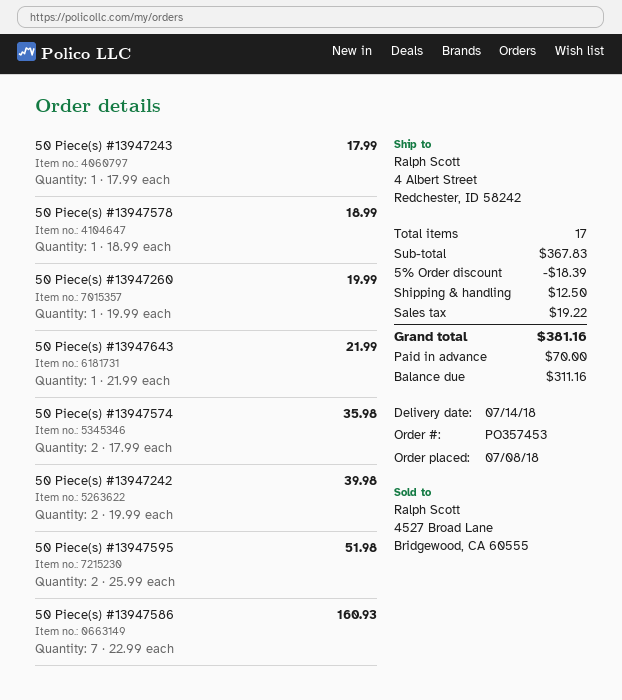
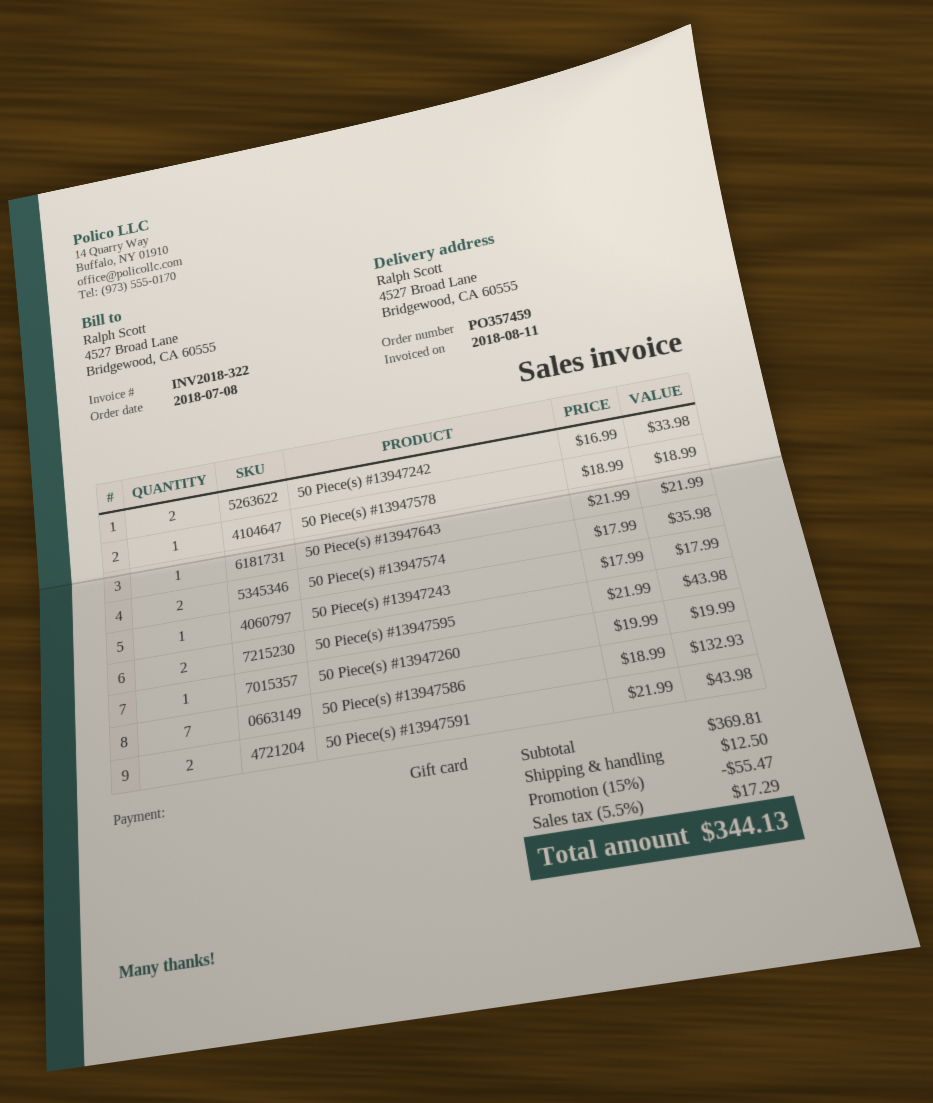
order number: PO357453 -> PO357459
ship to: 4 Albert Street, Redchester, ID 58242 -> 4527 Broad Lane, Bridgewood, CA 60555
50 Piece(s) #13947242: 2 x 19.99 = 39.98 -> 2 x 16.99 = 33.98
50 Piece(s) #13947595: 2 x 25.99 = 51.98 -> 2 x 21.99 = 43.98
50 Piece(s) #13947586: 7 x 22.99 = 160.93 -> 7 x 18.99 = 132.93
50 Piece(s) #13947591: none -> 2 x 21.99 = 43.98
subtotal: 367.83 -> 369.81
discount: 5% = 18.39 -> 15% = 55.47
tax: 19.22 -> 17.29
total: 381.16 -> 344.13

